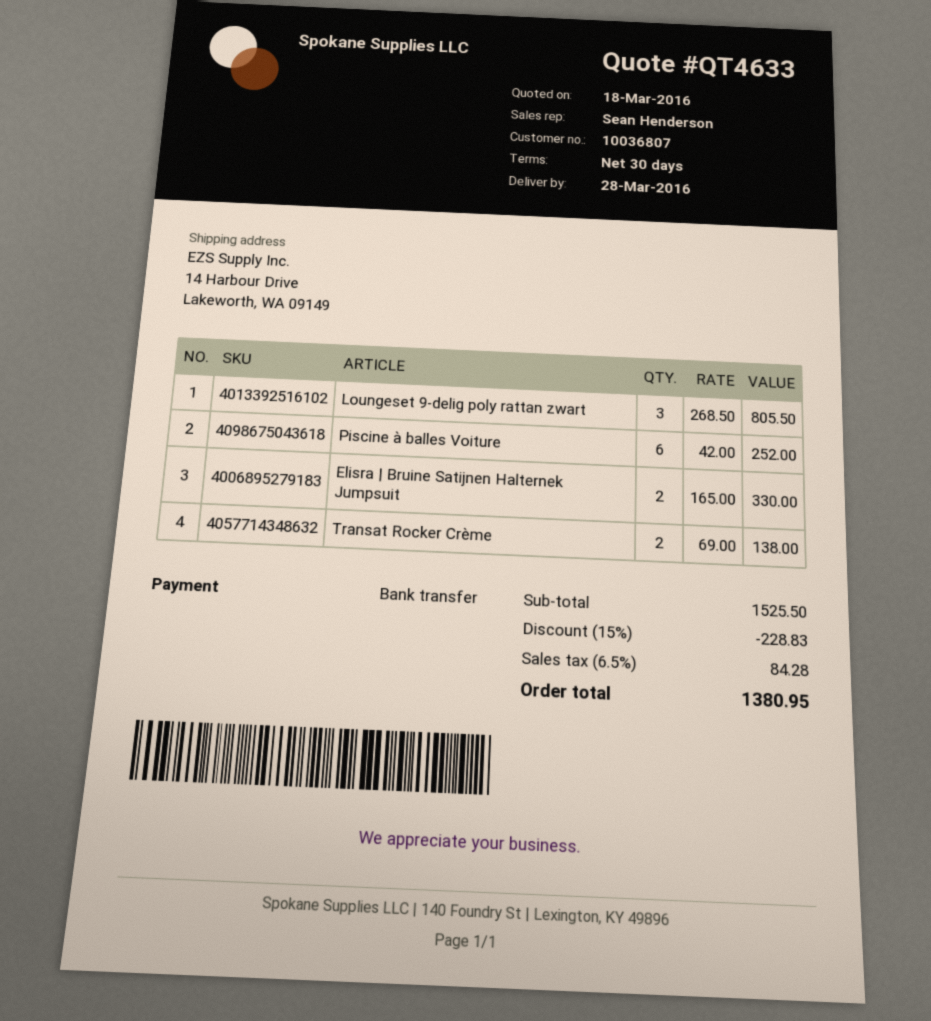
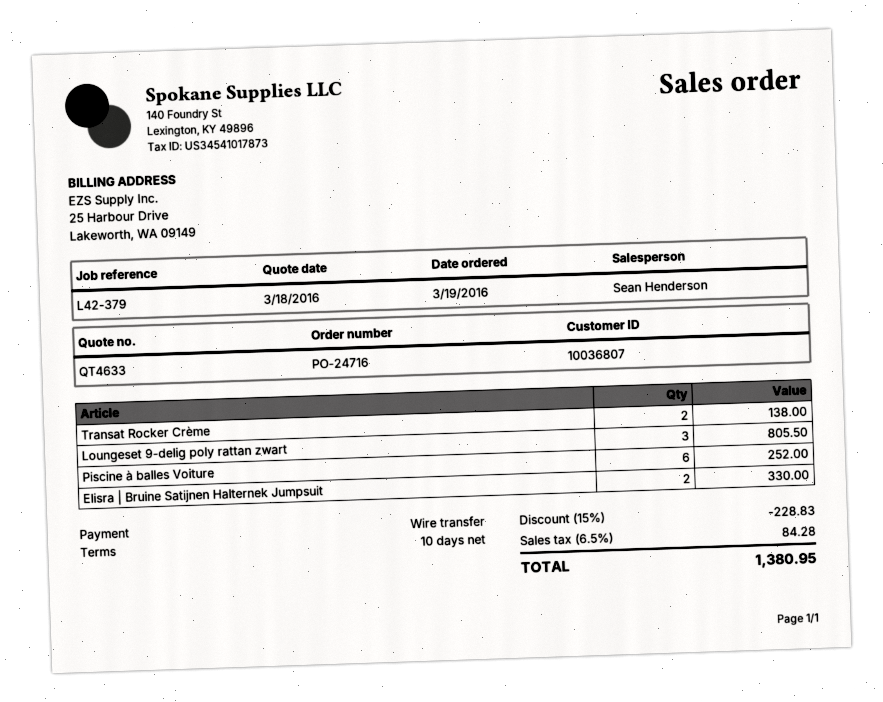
payment terms: 30 days -> 10 days

